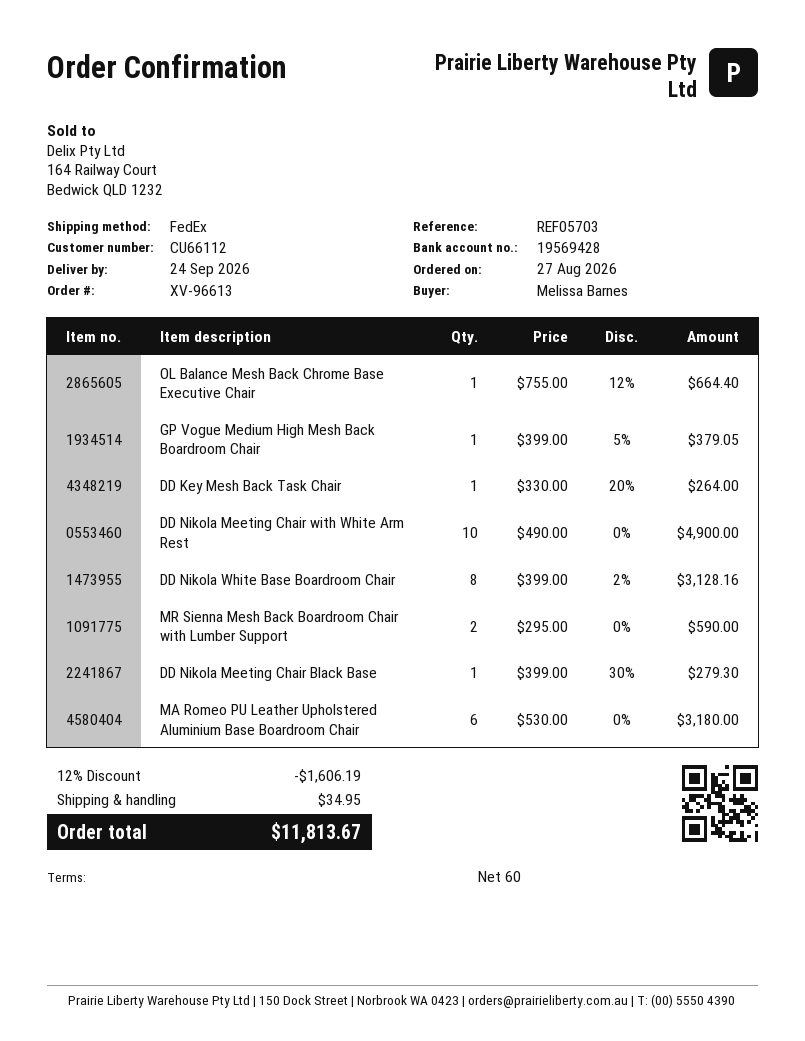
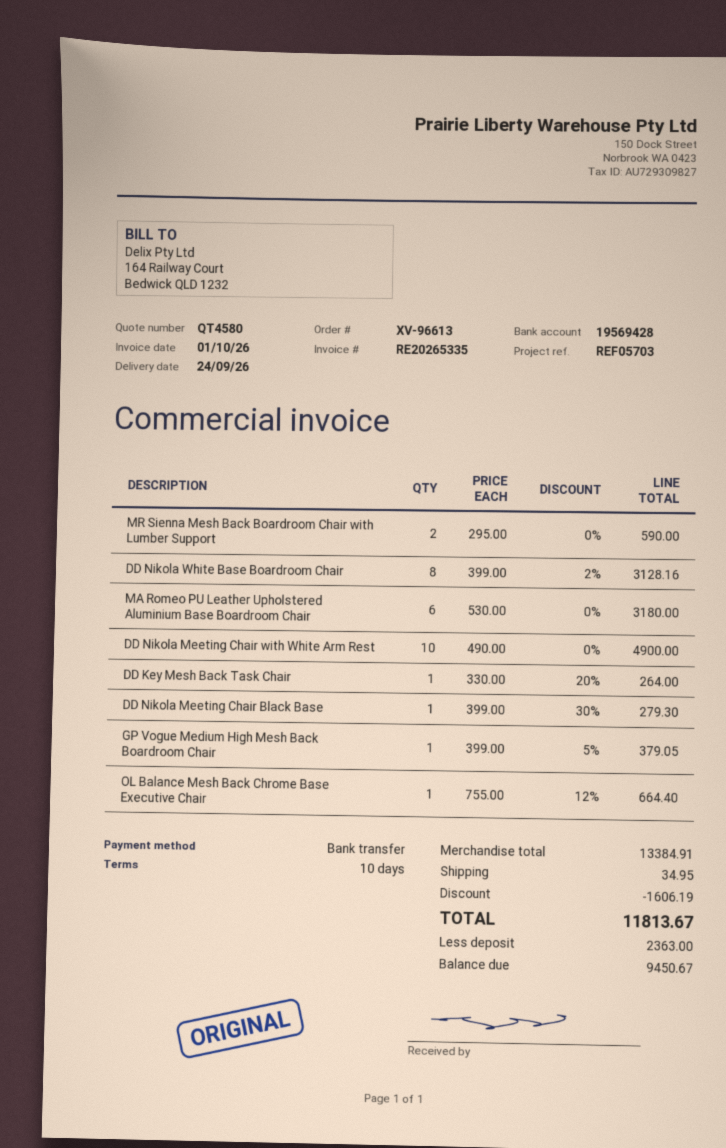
payment terms: 60 days -> 10 days

